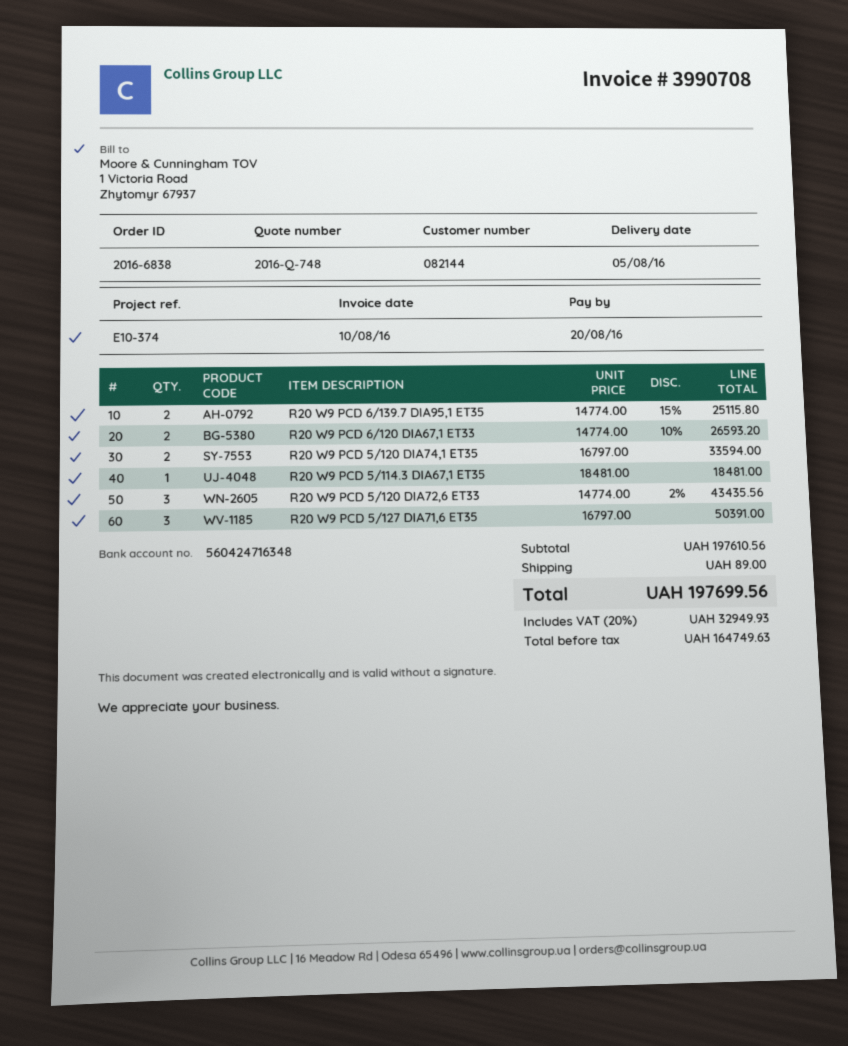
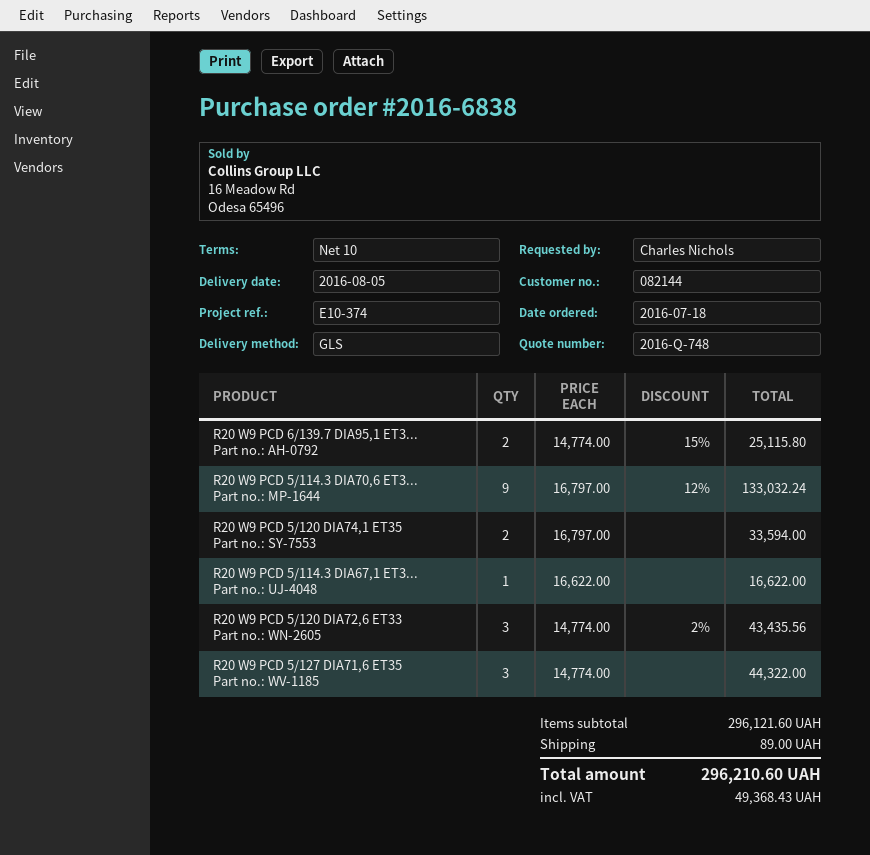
R20 W9 PCD 6/120 DIA67,1 ET33: 2 x 14774.00 - 10% = 26593.20 -> none
R20 W9 PCD 5/114.3 DIA67,1 ET35: 1 x 18481.00 = 18481.00 -> 1 x 16622.00 = 16622.00
R20 W9 PCD 5/127 DIA71,6 ET35: 3 x 16797.00 = 50391.00 -> 3 x 14774.00 = 44322.00
R20 W9 PCD 5/114.3 DIA70,6 ET3...: none -> 9 x 16797.00 - 12% = 133032.24
subtotal: 197610.56 -> 296121.60
tax: 32949.93 -> 49368.43
total: 197699.56 -> 296210.60

